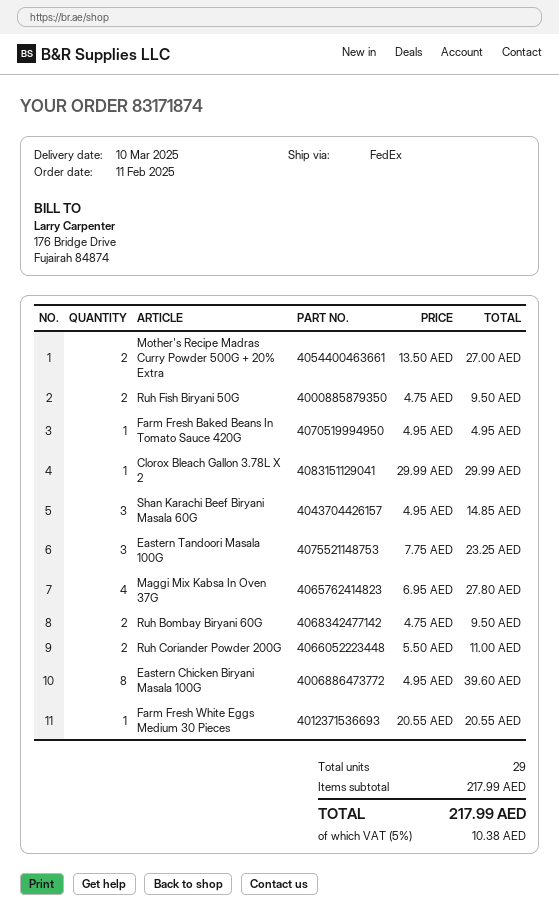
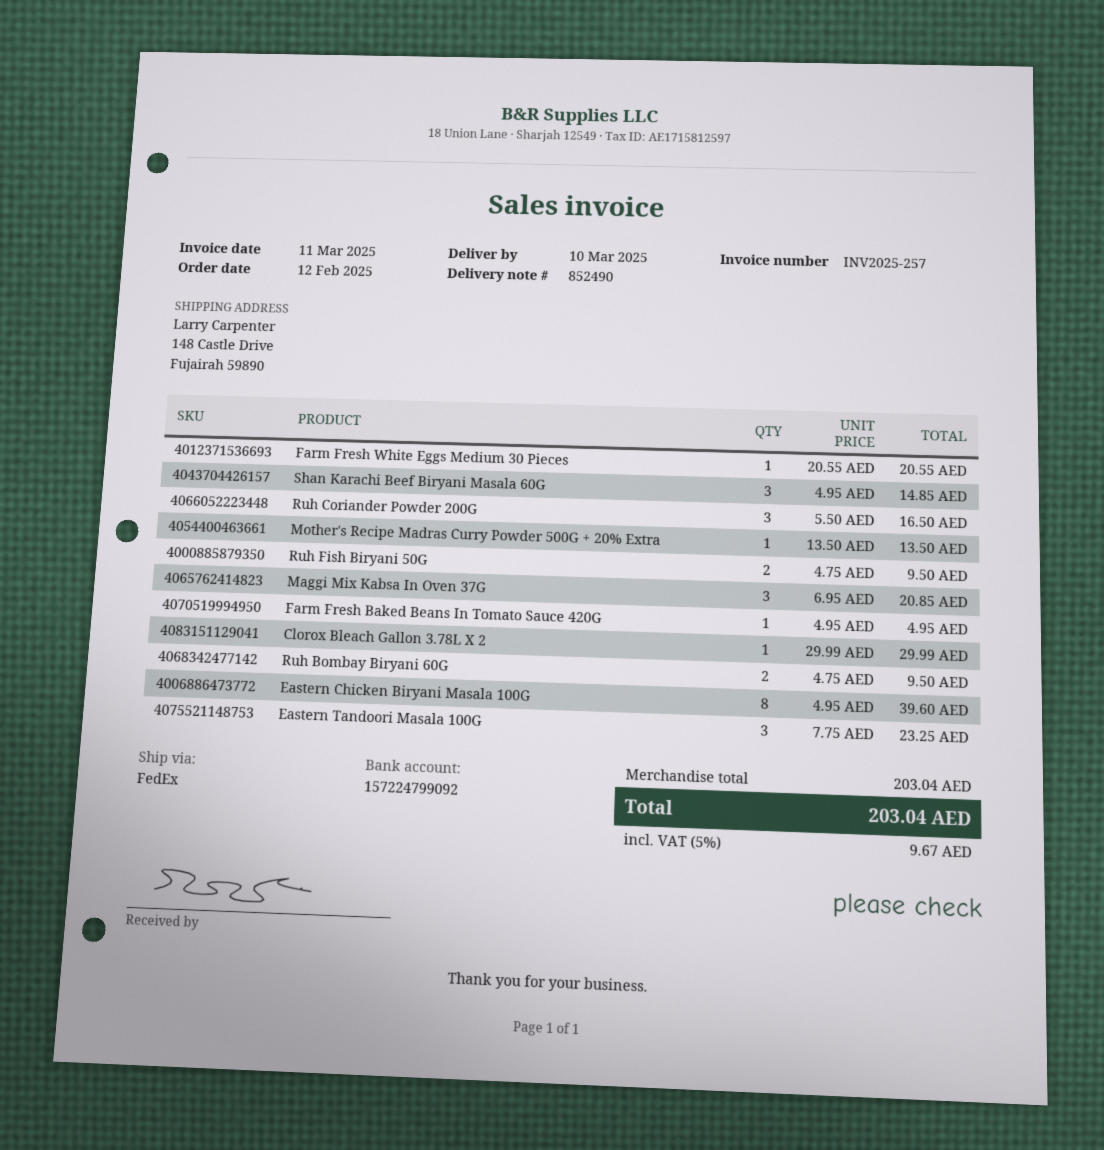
order date: 2025-02-11 -> 2025-02-12
Mother's Recipe Madras Curry Powder 500G + 20% Extra: 2 x 13.50 = 27.00 -> 1 x 13.50 = 13.50
Maggi Mix Kabsa In Oven 37G: 4 x 6.95 = 27.80 -> 3 x 6.95 = 20.85
Ruh Coriander Powder 200G: 2 x 5.50 = 11.00 -> 3 x 5.50 = 16.50
subtotal: 217.99 -> 203.04
tax: 5% = 10.38 -> 5% = 9.67
total: 217.99 -> 203.04

